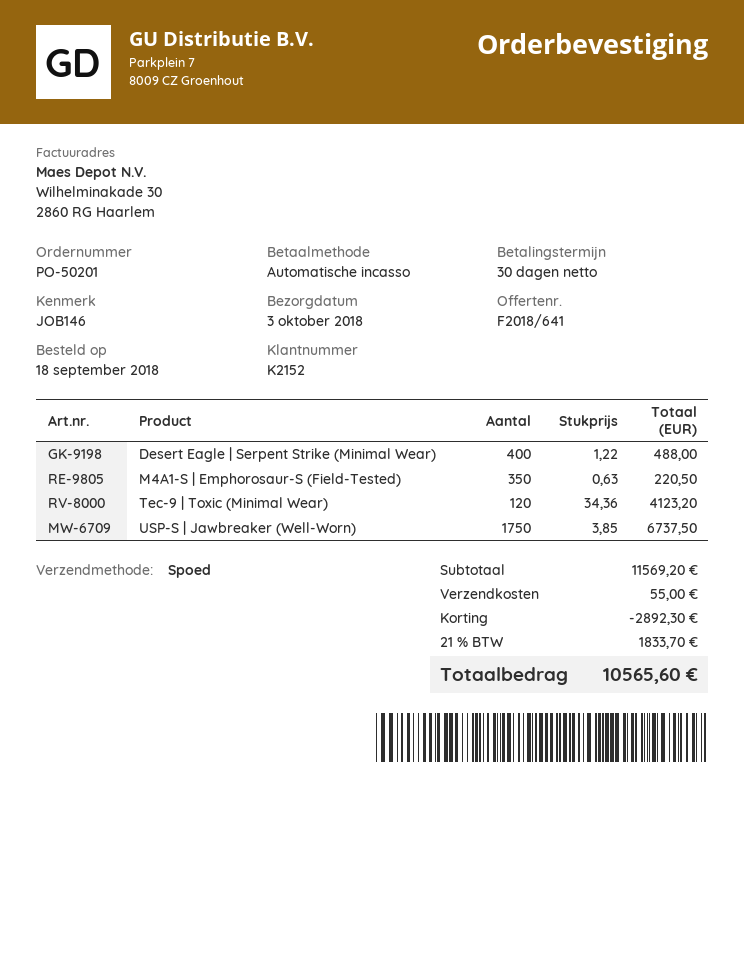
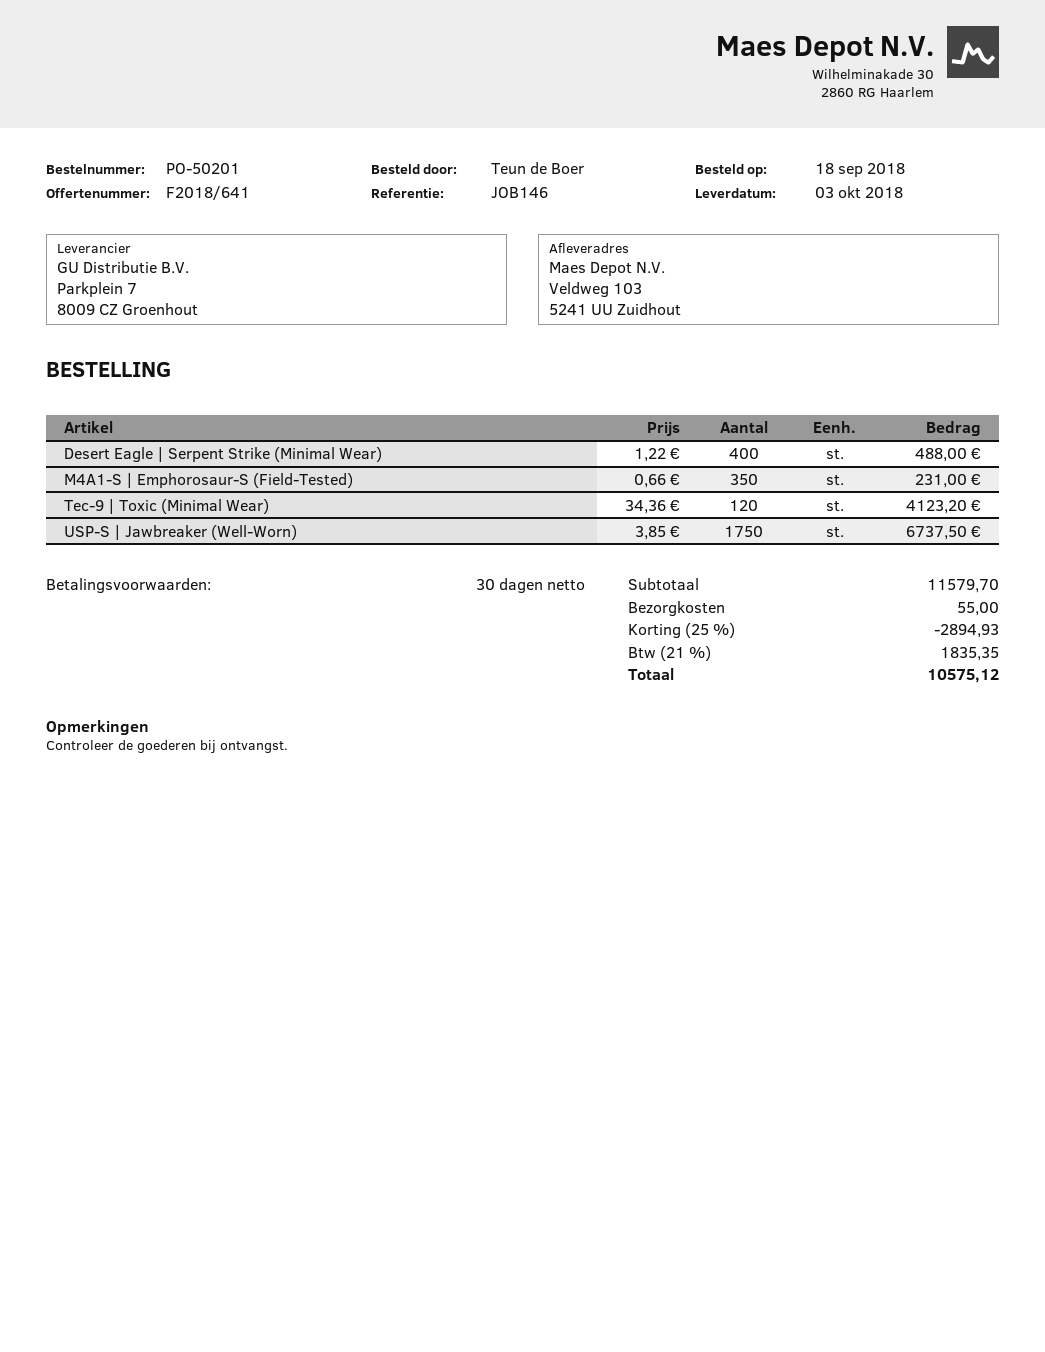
M4A1-S | Emphorosaur-S (Field-Tested): 350 x 0.63 = 220.50 -> 350 x 0.66 = 231.00
subtotal: 11569.20 -> 11579.70
discount: 2892.30 -> 2894.93
tax: 21% = 1833.70 -> 21% = 1835.35
total: 10565.60 -> 10575.12

